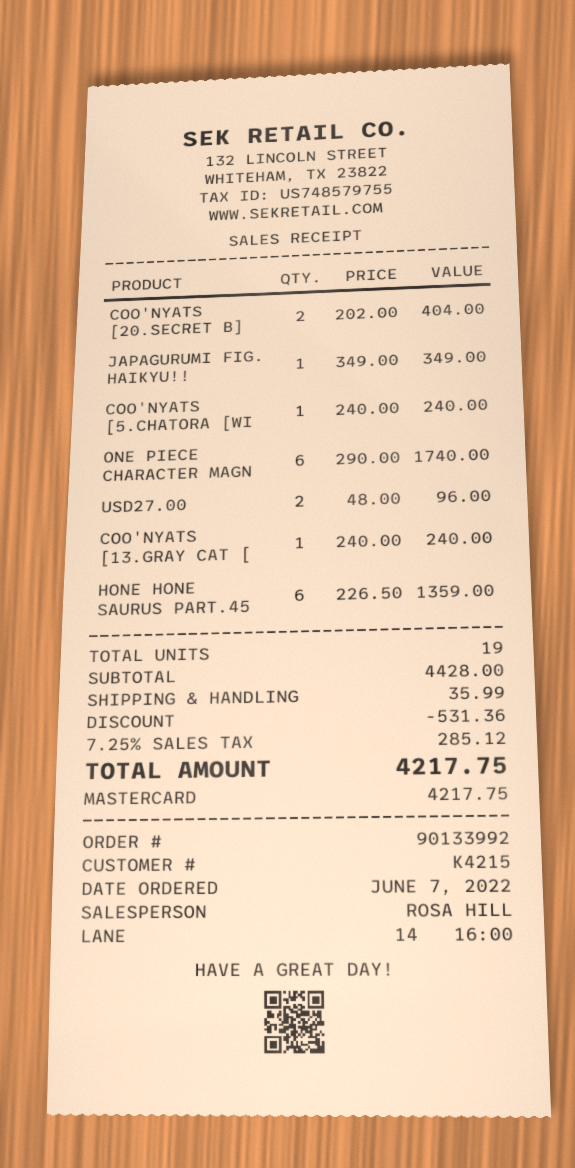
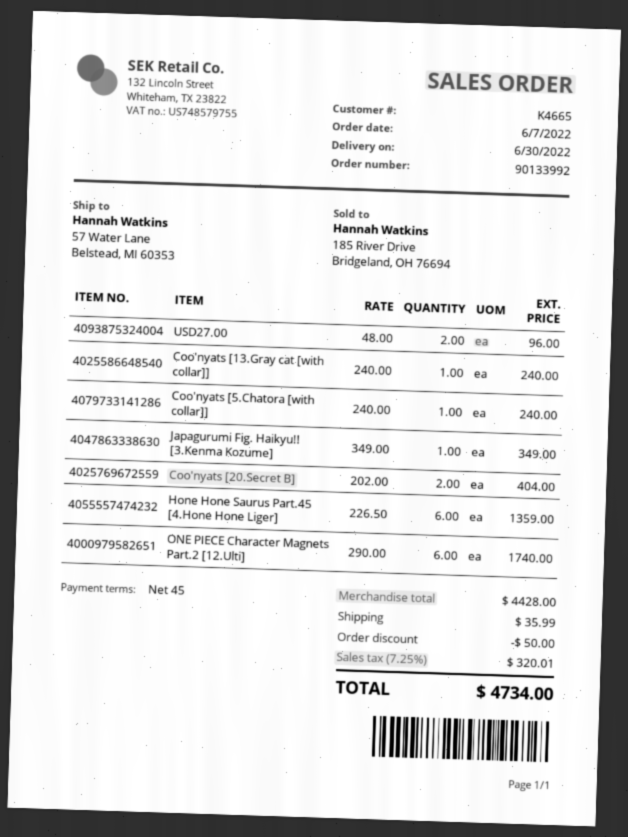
customer number: K4215 -> K4665
discount: 531.36 -> 50.00
tax: 7.25% = 285.12 -> 7.25% = 320.01
total: 4217.75 -> 4734.00

